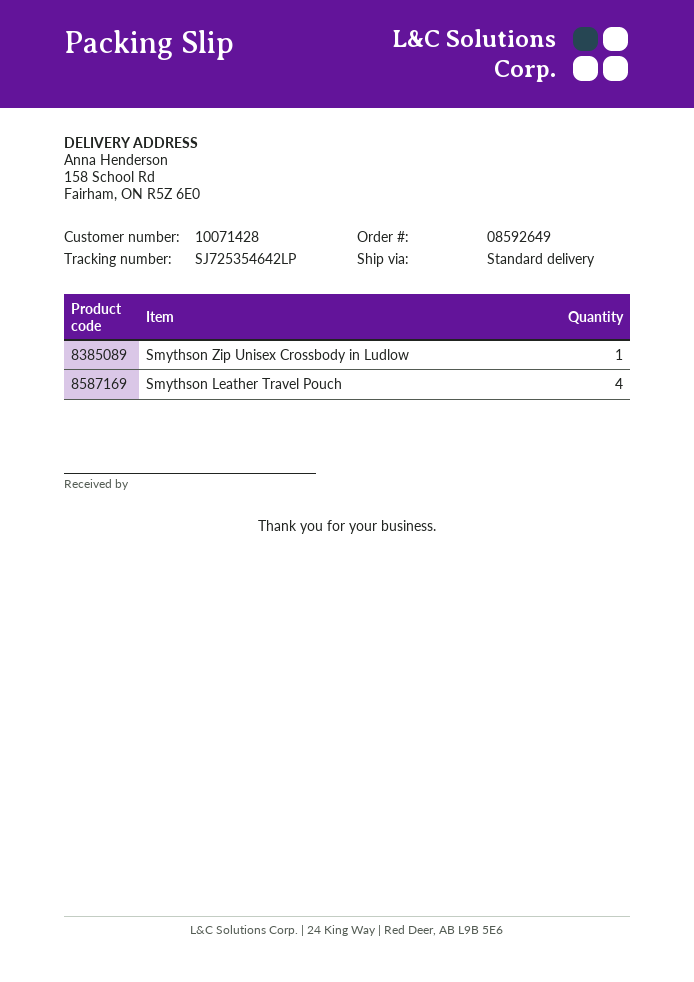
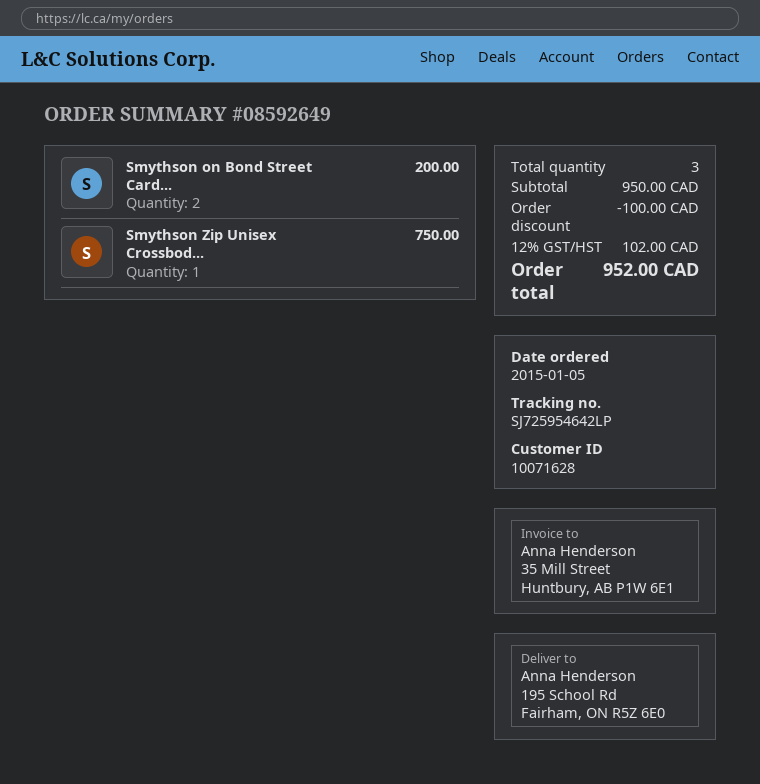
customer number: 10071428 -> 10071628
tracking number: SJ725354642LP -> SJ725954642LP
ship to: 158 School Rd, Fairham, ON R5Z 6E0 -> 195 School Rd, Fairham, ON R5Z 6E0
Smythson Leather Travel Pouch: 4 -> none
Smythson on Bond Street Card...: none -> 2

